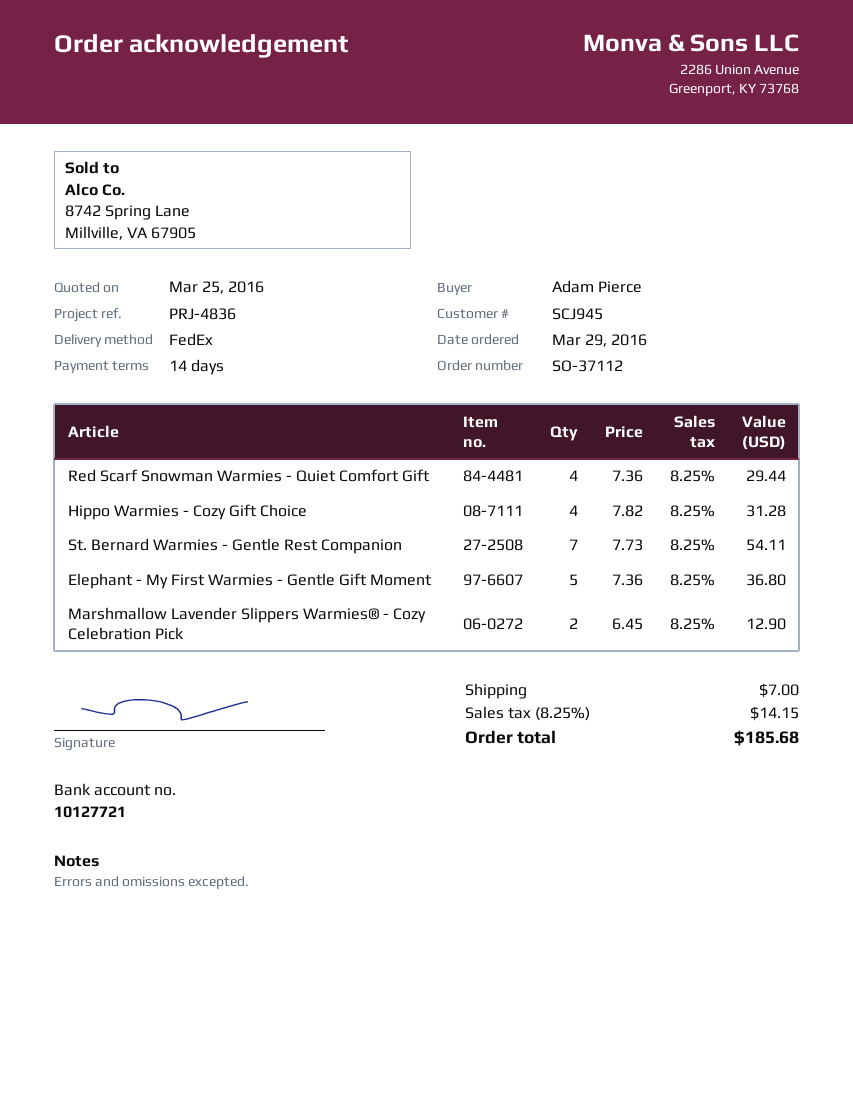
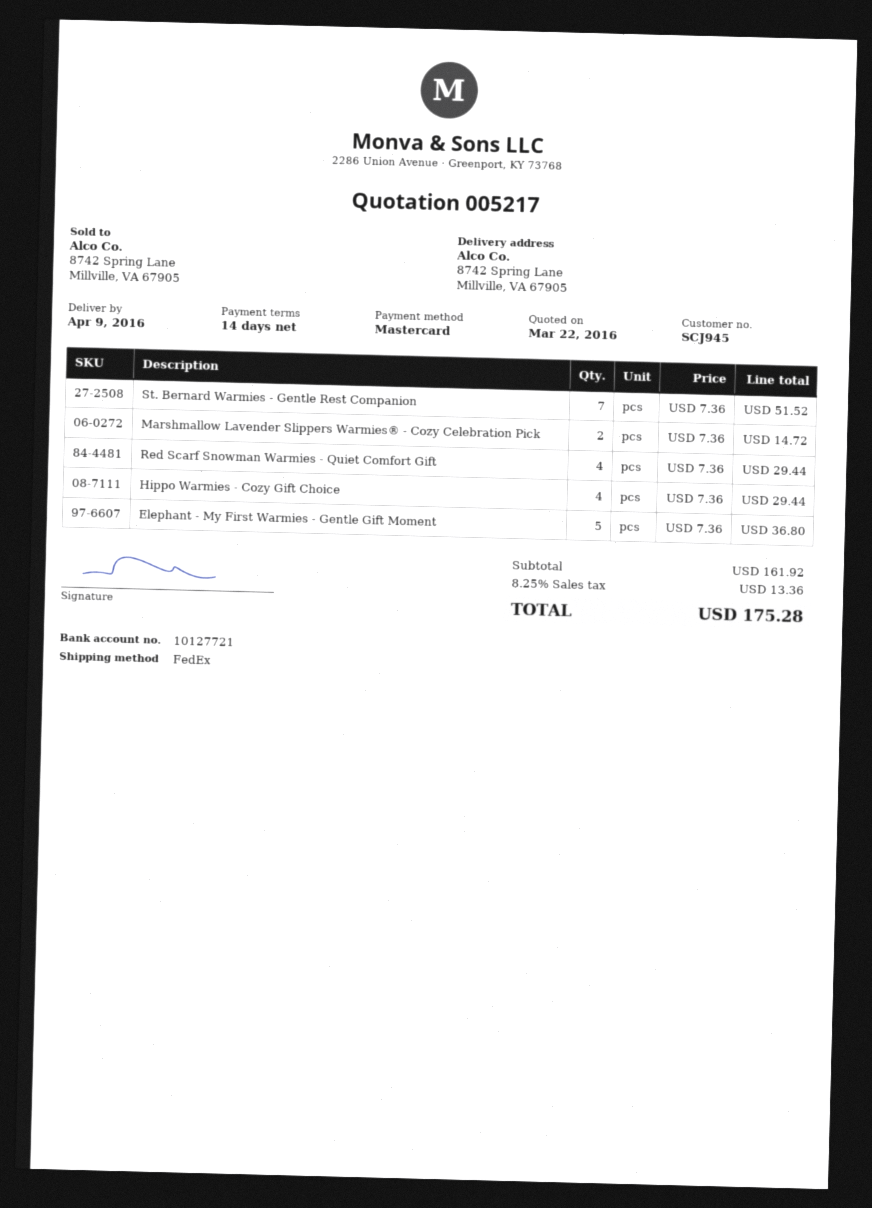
quote date: 2016-03-25 -> 2016-03-22
Hippo Warmies - Cozy Gift Choice: 4 x 7.82 = 31.28 -> 4 x 7.36 = 29.44
St. Bernard Warmies - Gentle Rest Companion: 7 x 7.73 = 54.11 -> 7 x 7.36 = 51.52
Marshmallow Lavender Slippers Warmies® - Cozy Celebration Pick: 2 x 6.45 = 12.90 -> 2 x 7.36 = 14.72
shipping: 7.00 -> none
tax: 8.25% = 14.15 -> 8.25% = 13.36
total: 185.68 -> 175.28

